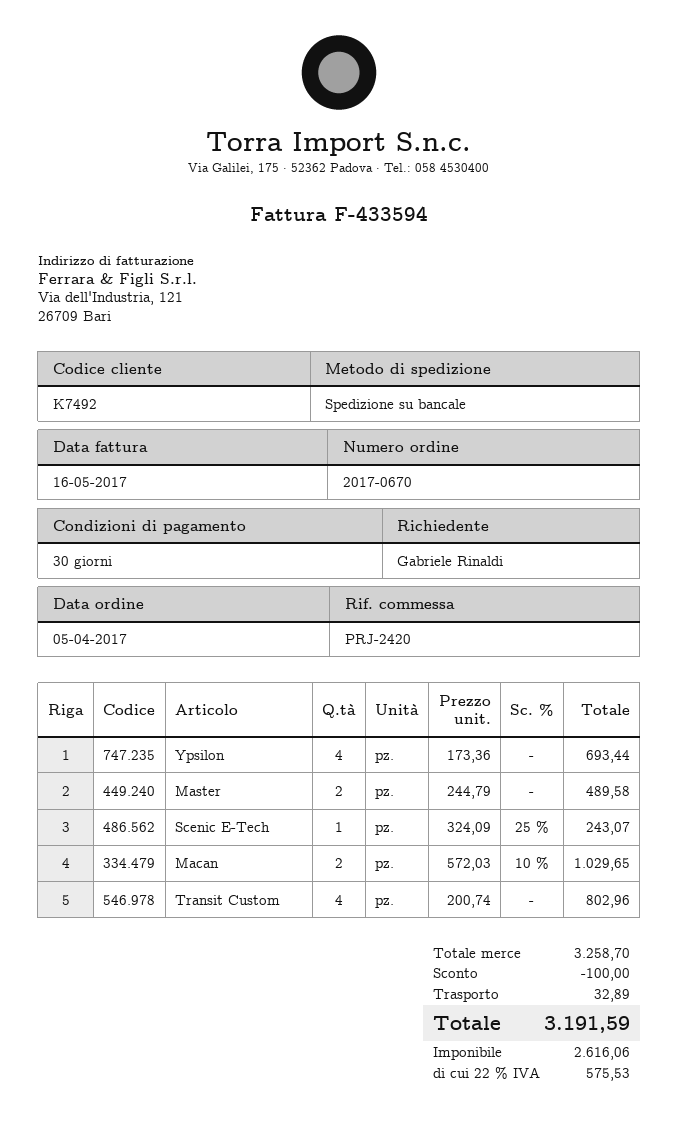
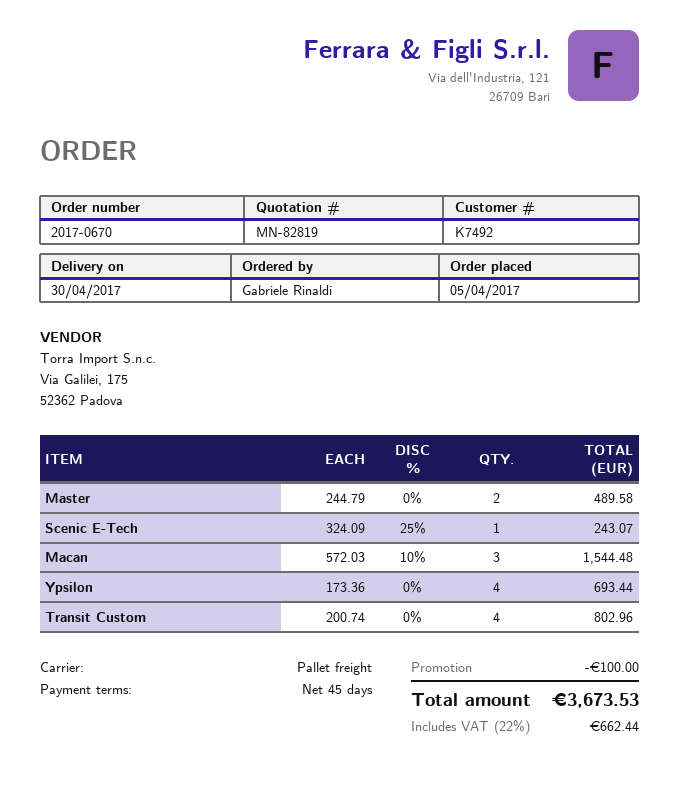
payment terms: 30 days -> 45 days
Macan: 2 x 572.03 - 10% = 1029.65 -> 3 x 572.03 - 10% = 1544.48
shipping: 32.89 -> none
tax: 22% = 575.53 -> 22% = 662.44
total: 3191.59 -> 3673.53

